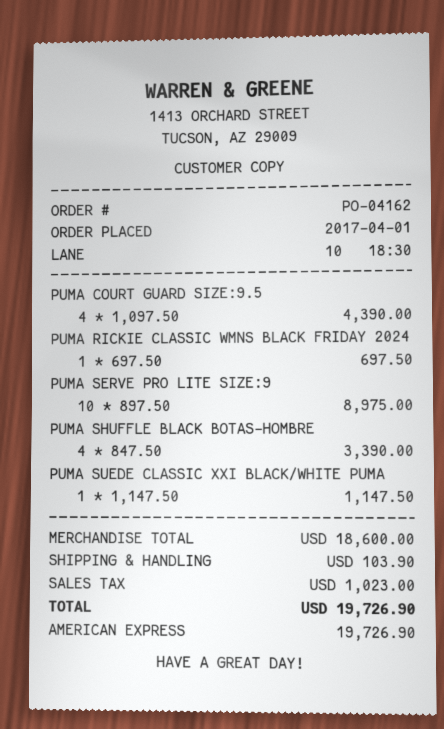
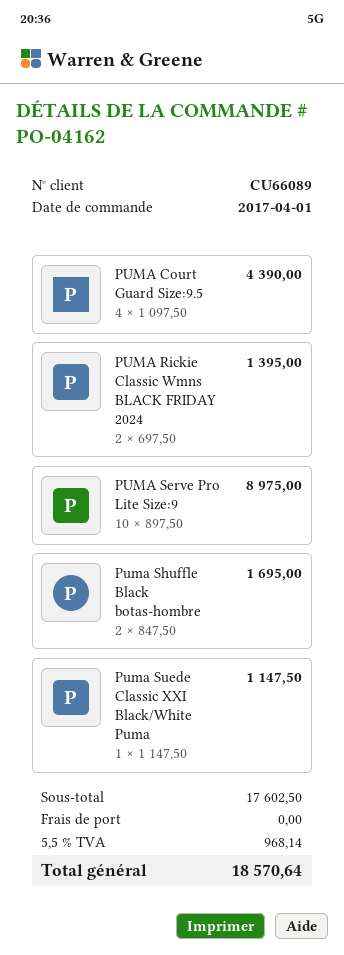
PUMA RICKIE CLASSIC WMNS BLACK FRIDAY 2024: 1 x 697.50 = 697.50 -> 2 x 697.50 = 1395.00
PUMA SHUFFLE BLACK BOTAS-HOMBRE: 4 x 847.50 = 3390.00 -> 2 x 847.50 = 1695.00
subtotal: 18600.00 -> 17602.50
shipping: 103.90 -> 0.00
tax: 1023.00 -> 968.14
total: 19726.90 -> 18570.64

